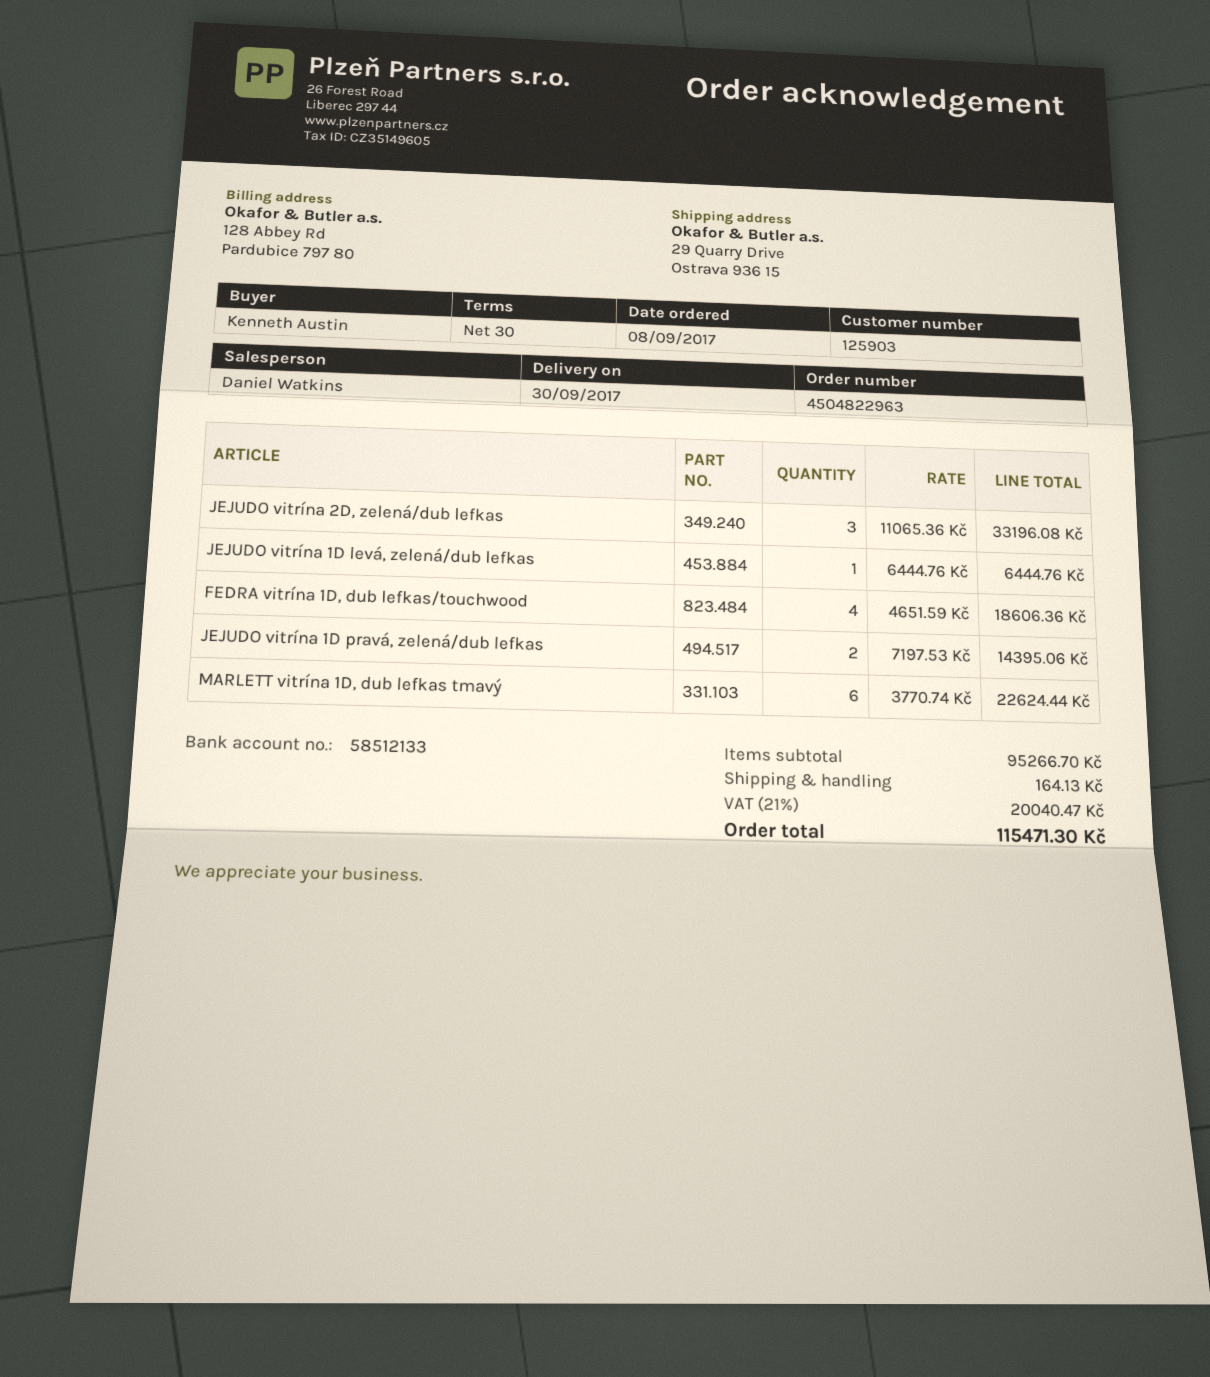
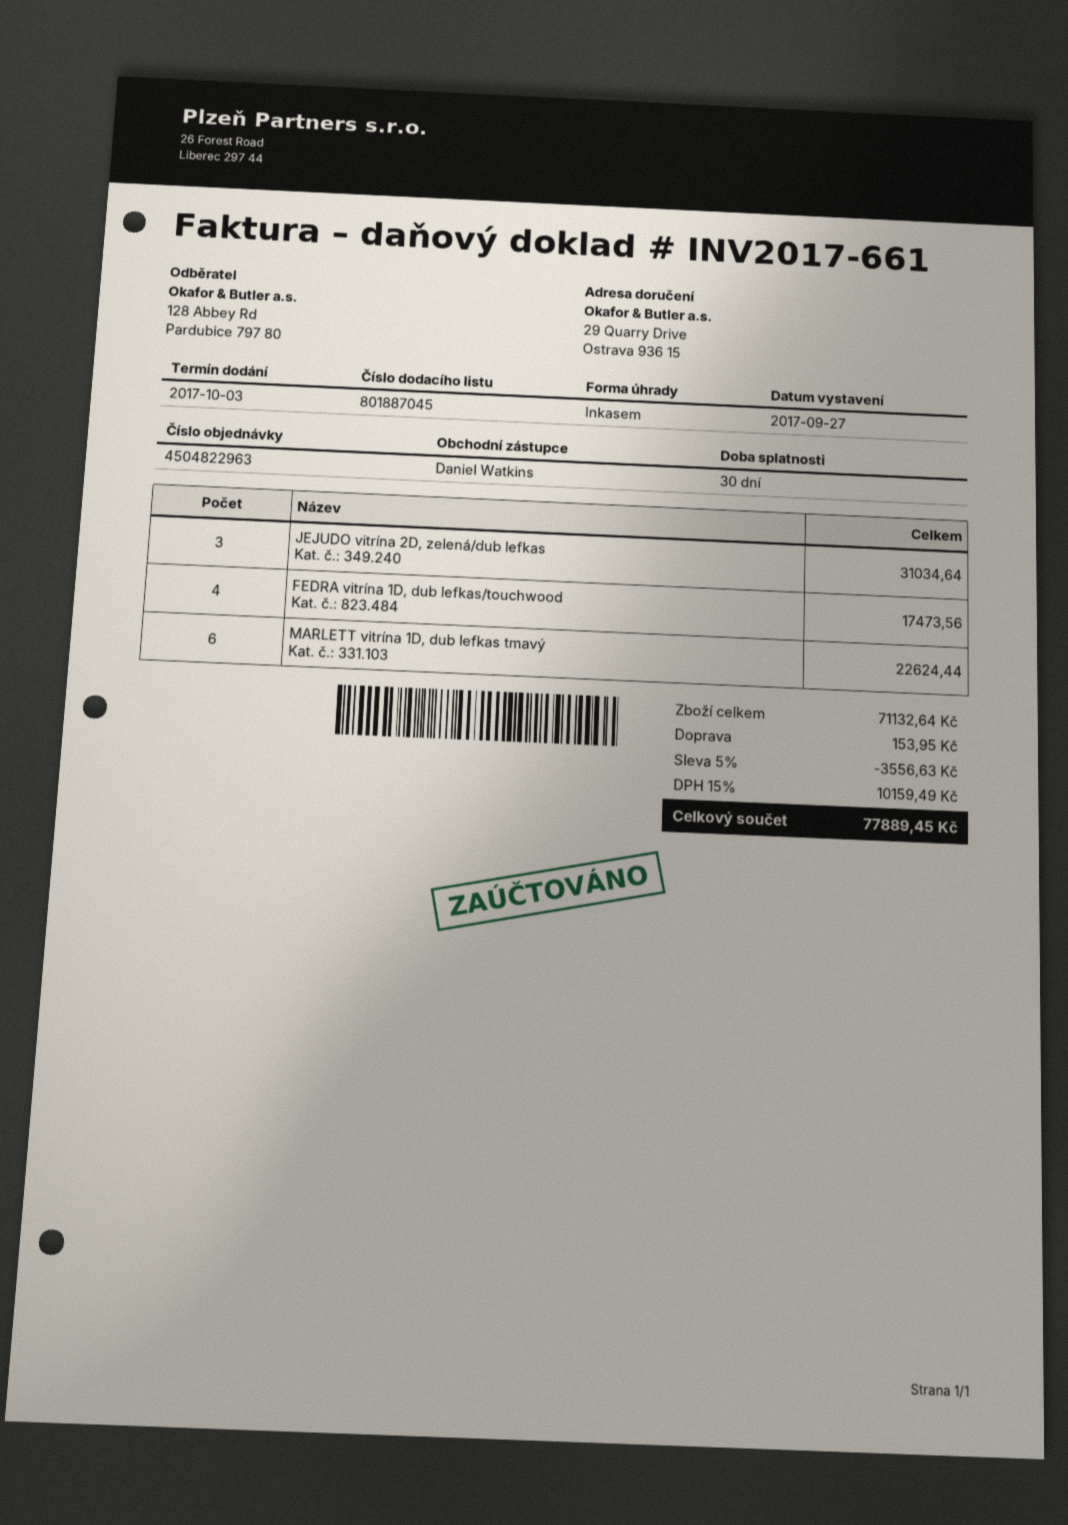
delivery date: 2017-09-30 -> 2017-10-03
JEJUDO vitrína 2D, zelená/dub lefkas: 3 for 33196.08 -> 3 for 31034.64
JEJUDO vitrína 1D levá, zelená/dub lefkas: 1 for 6444.76 -> none
FEDRA vitrína 1D, dub lefkas/touchwood: 4 for 18606.36 -> 4 for 17473.56
JEJUDO vitrína 1D pravá, zelená/dub lefkas: 2 for 14395.06 -> none
subtotal: 95266.70 -> 71132.64
discount: none -> 5% = 3556.63
shipping: 164.13 -> 153.95
tax: 21% = 20040.47 -> 15% = 10159.49
total: 115471.30 -> 77889.45

